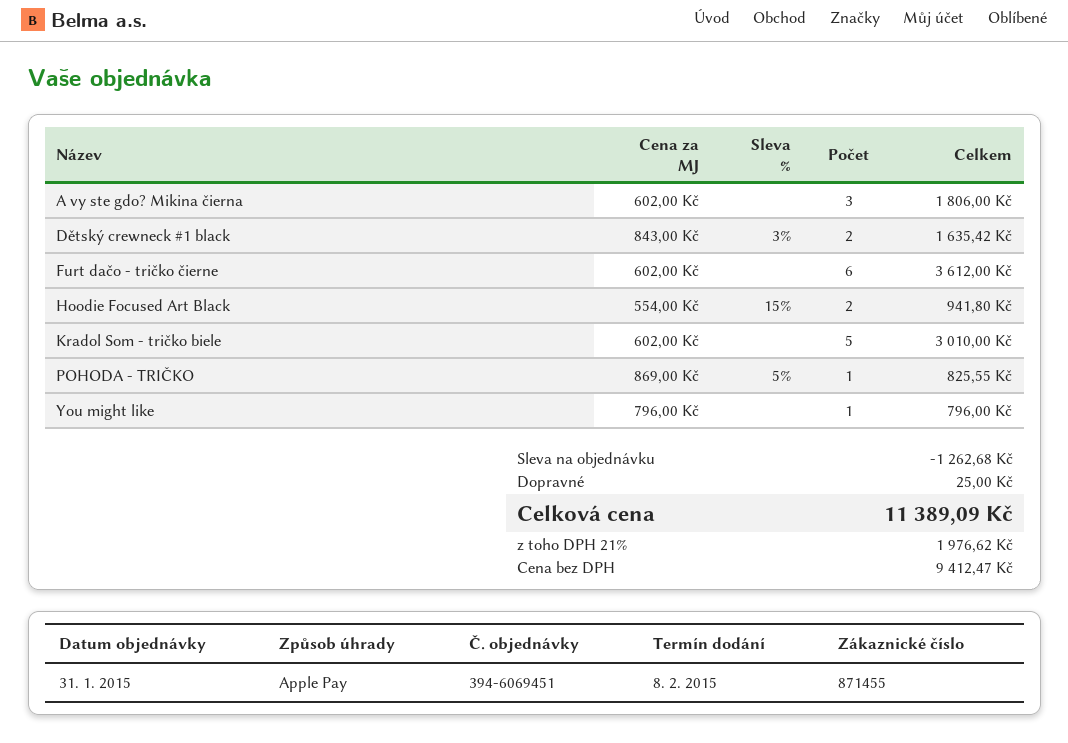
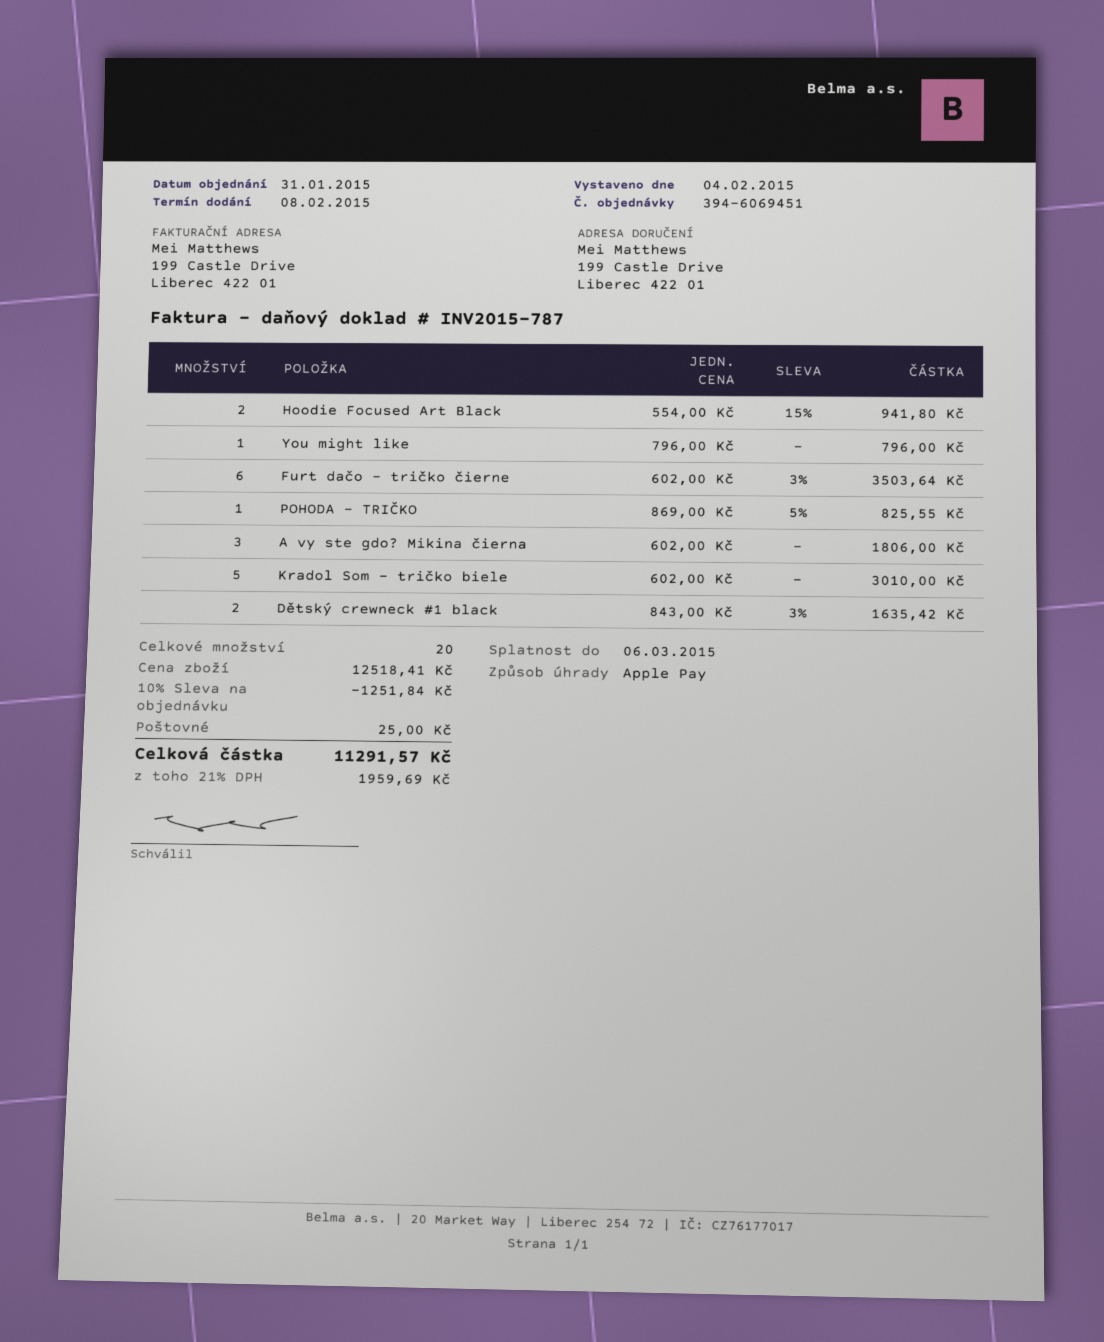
Furt dačo - tričko čierne: 6 x 602.00 = 3612.00 -> 6 x 602.00 - 3% = 3503.64
discount: 1262.68 -> 1251.84
tax: 21% = 1976.62 -> 21% = 1959.69
total: 11389.09 -> 11291.57

